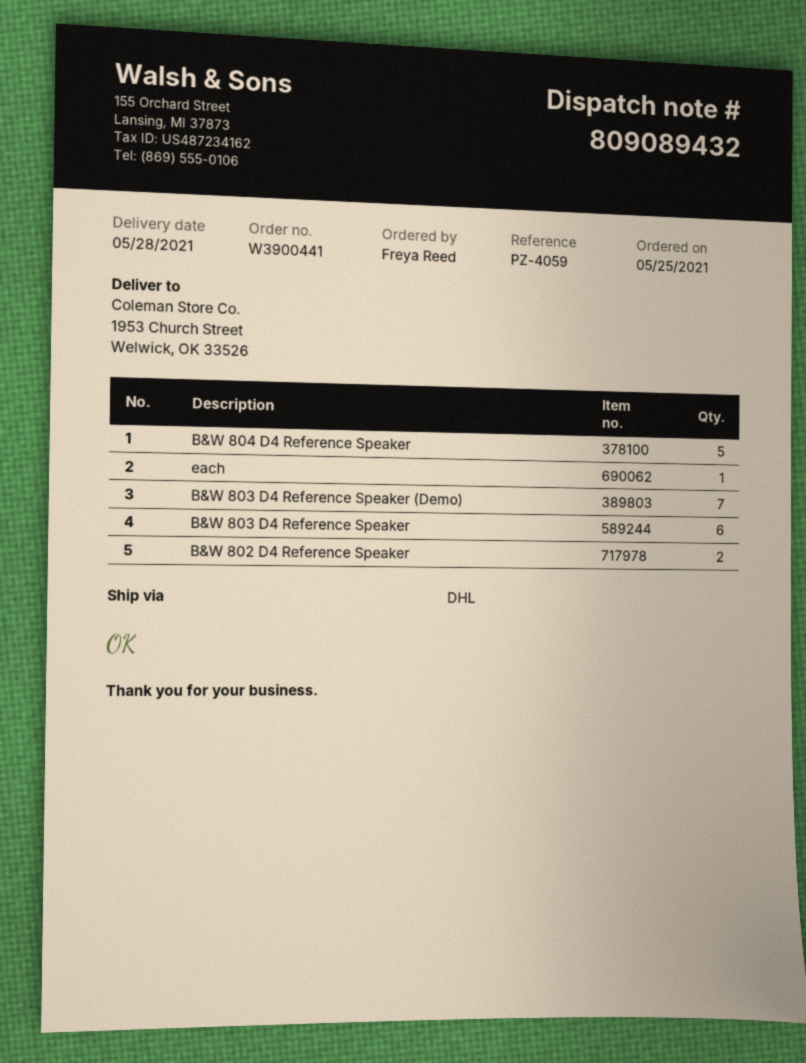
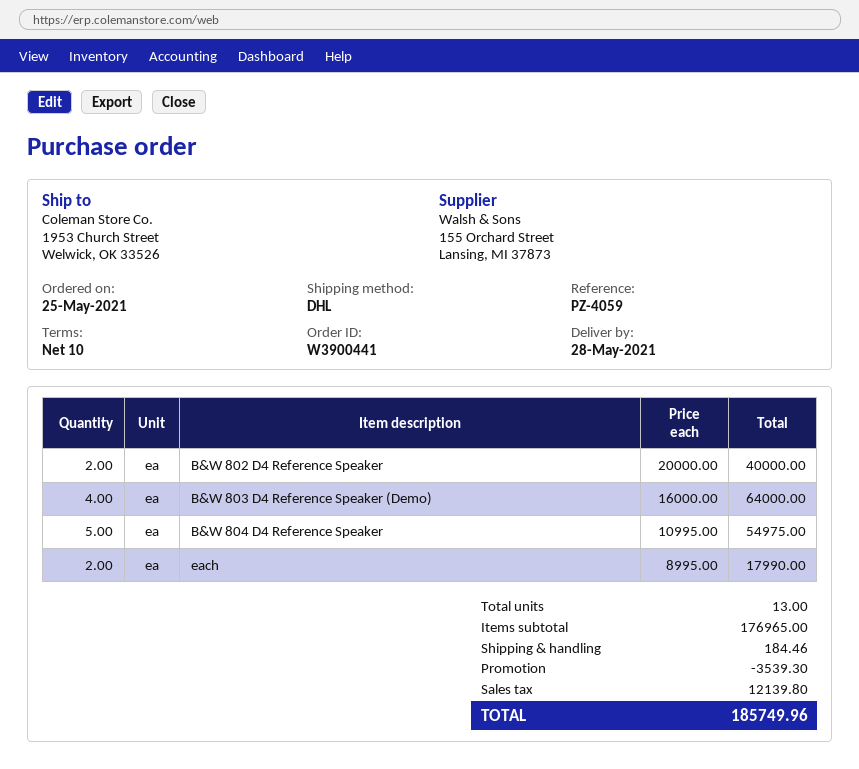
each: 1 -> 2
B&W 803 D4 Reference Speaker (Demo): 7 -> 4
B&W 803 D4 Reference Speaker: 6 -> none

